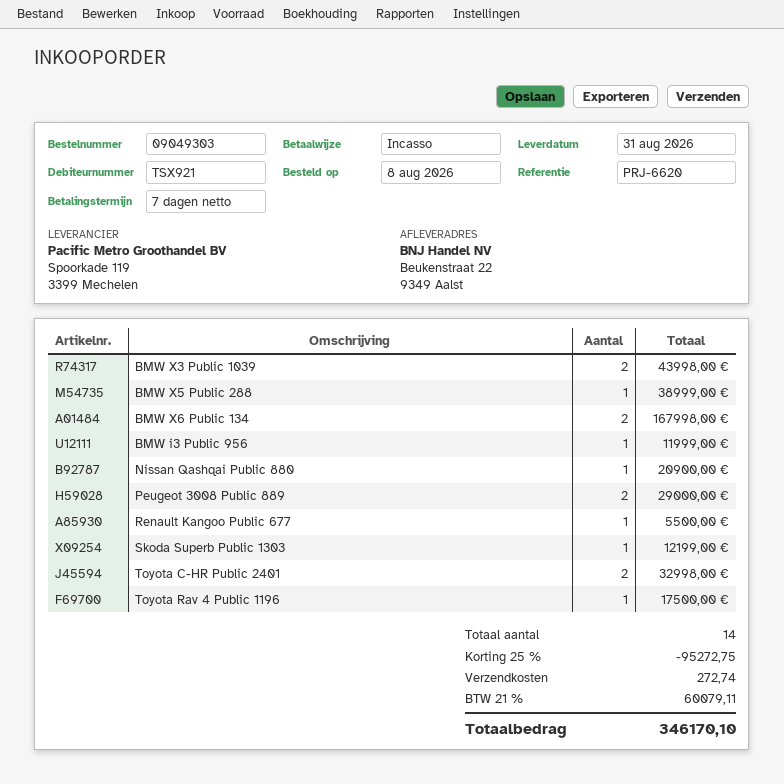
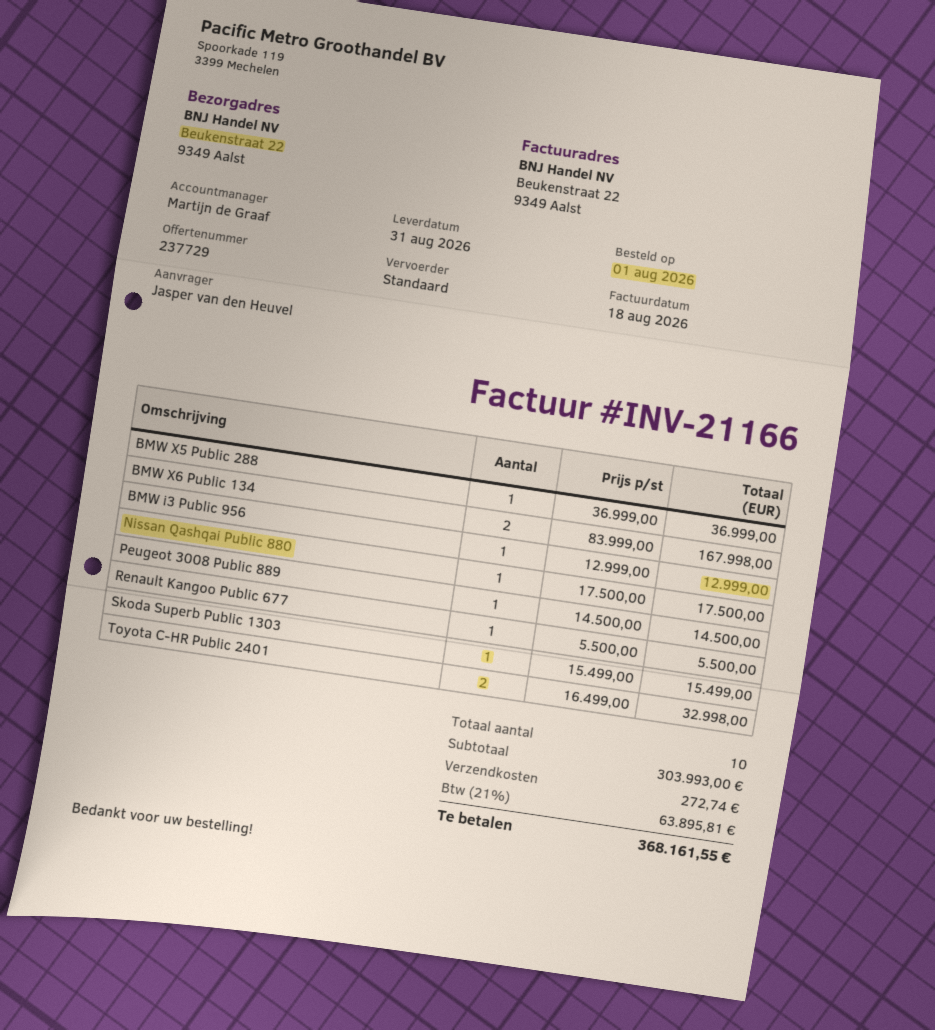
order date: 2026-08-08 -> 2026-08-01
BMW X3 Public 1039: 2 for 43998.00 -> none
BMW X5 Public 288: 1 for 38999.00 -> 1 for 36999.00
BMW i3 Public 956: 1 for 11999.00 -> 1 for 12999.00
Nissan Qashqai Public 880: 1 for 20900.00 -> 1 for 17500.00
Peugeot 3008 Public 889: 2 for 29000.00 -> 1 for 14500.00
Skoda Superb Public 1303: 1 for 12199.00 -> 1 for 15499.00
Toyota Rav 4 Public 1196: 1 for 17500.00 -> none
total quantity: 14 -> 10
discount: 25% = 95272.75 -> none
tax: 21% = 60079.11 -> 21% = 63895.81
total: 346170.10 -> 368161.55

